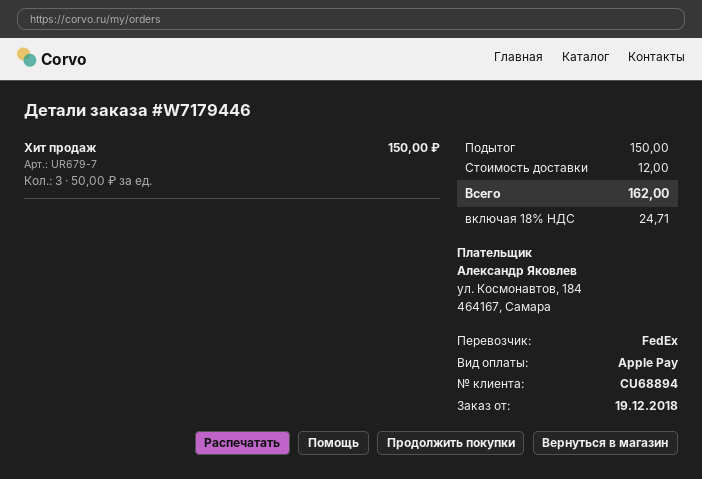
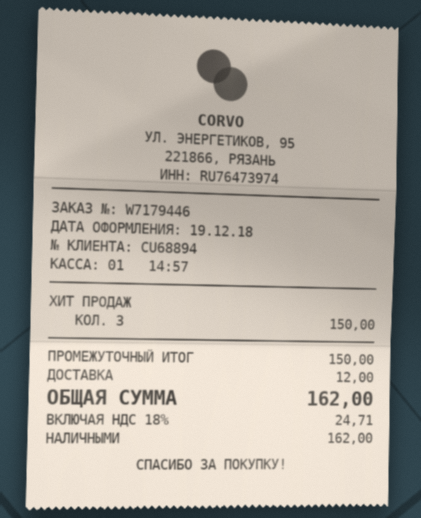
payment method: Apple Pay -> cash

